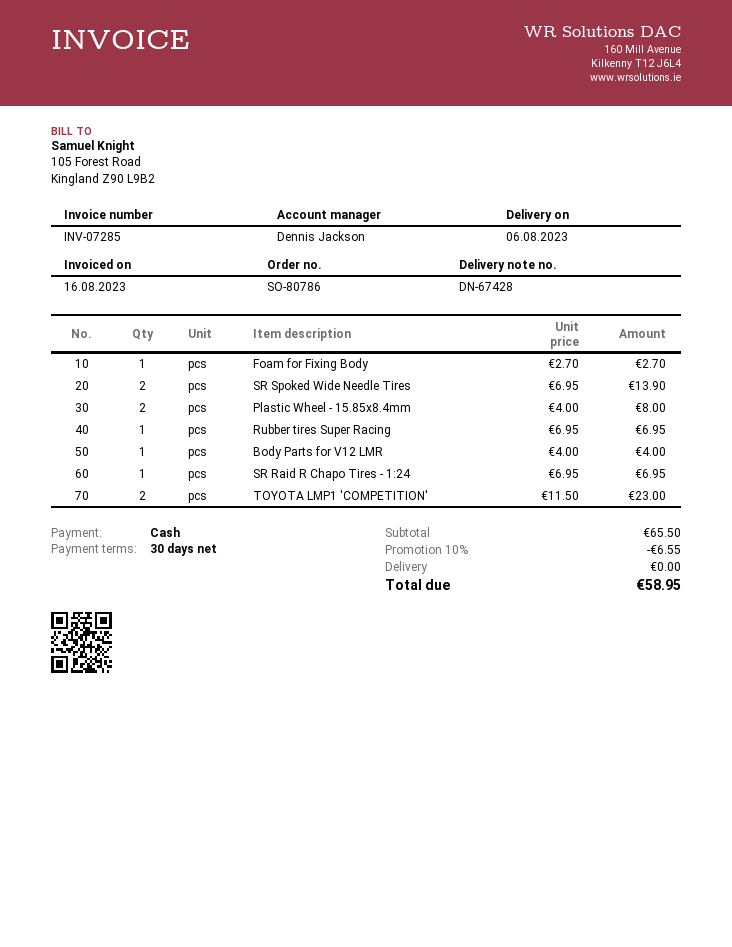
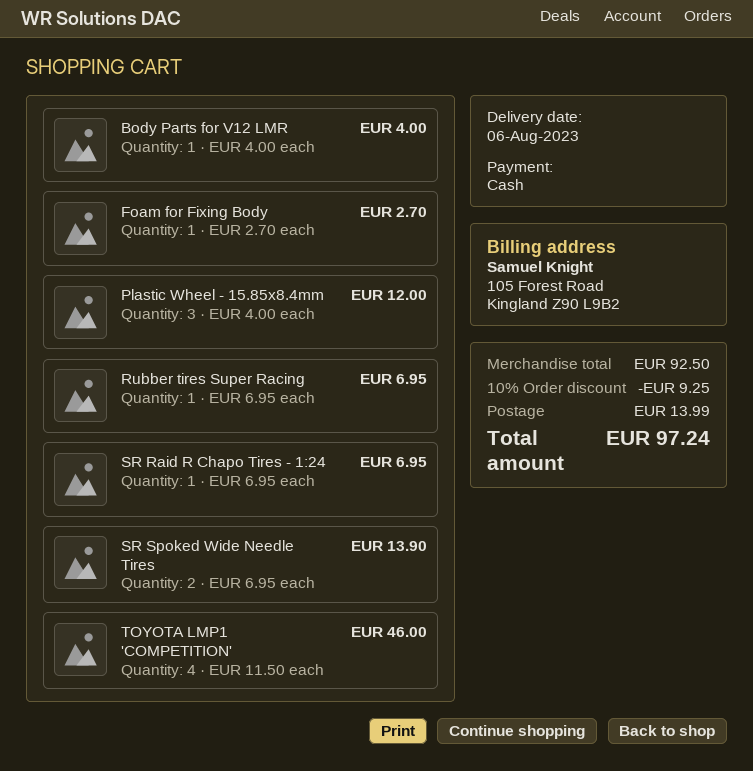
Plastic Wheel - 15.85x8.4mm: 2 x 4.00 = 8.00 -> 3 x 4.00 = 12.00
TOYOTA LMP1 'COMPETITION': 2 x 11.50 = 23.00 -> 4 x 11.50 = 46.00
subtotal: 65.50 -> 92.50
discount: 10% = 6.55 -> 10% = 9.25
shipping: 0.00 -> 13.99
total: 58.95 -> 97.24

